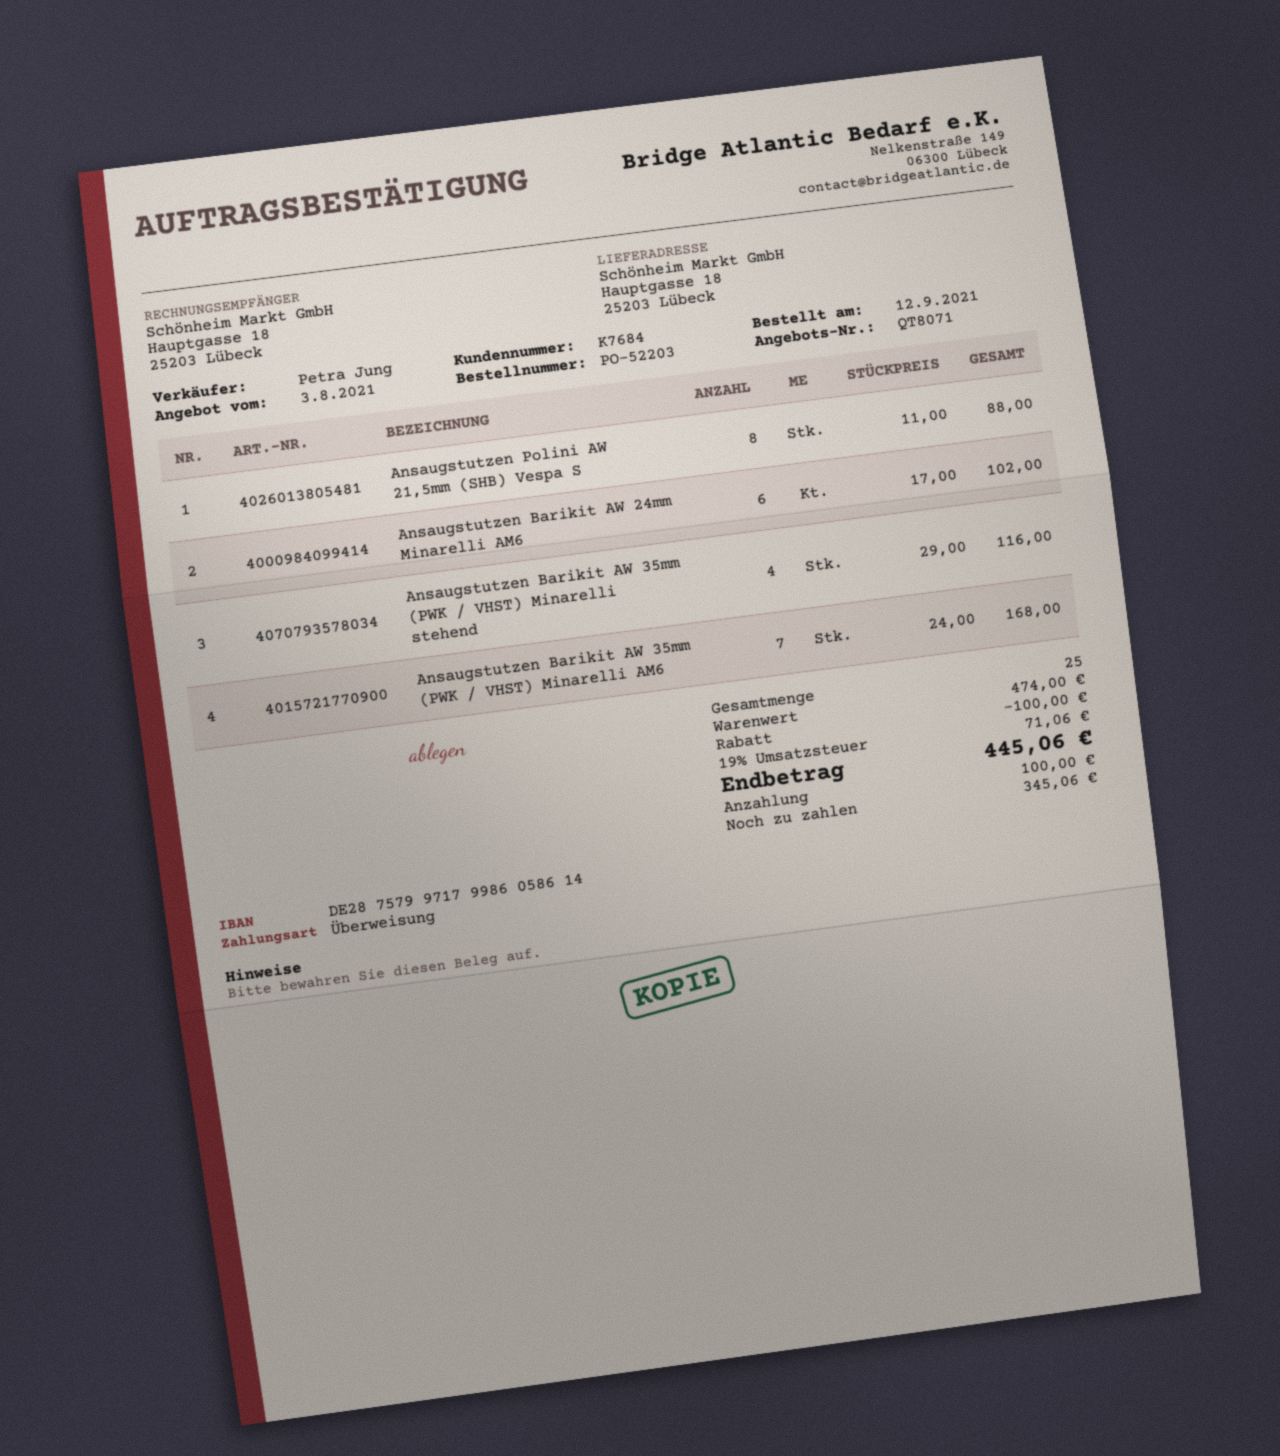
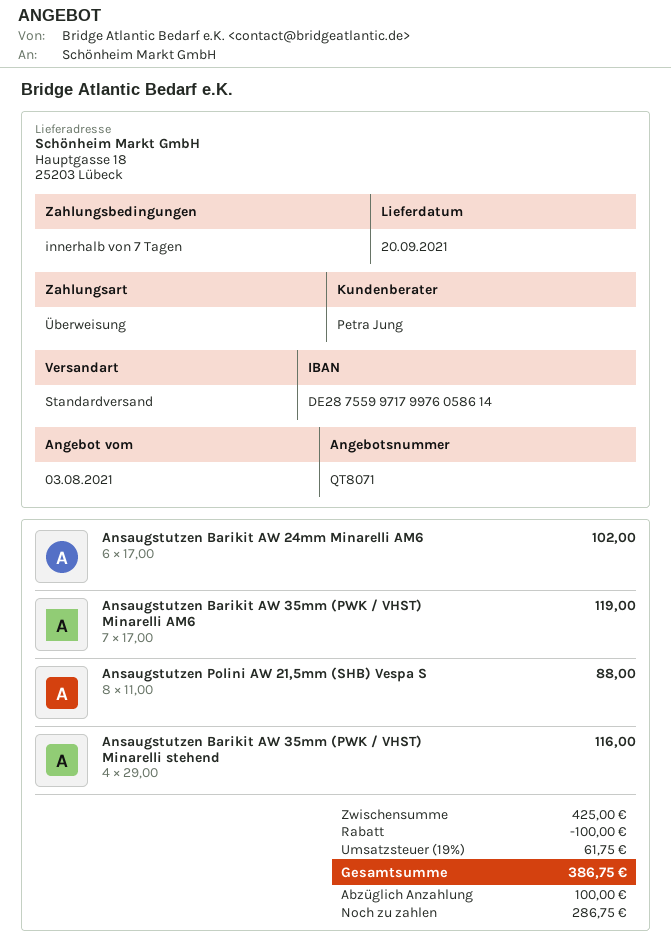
bank account: DE28757997179986058614 -> DE28755997179976058614
Ansaugstutzen Barikit AW 35mm (PWK / VHST) Minarelli AM6: 7 x 24.00 = 168.00 -> 7 x 17.00 = 119.00
subtotal: 474.00 -> 425.00
tax: 19% = 71.06 -> 19% = 61.75
total: 445.06 -> 386.75
balance: 345.06 -> 286.75

